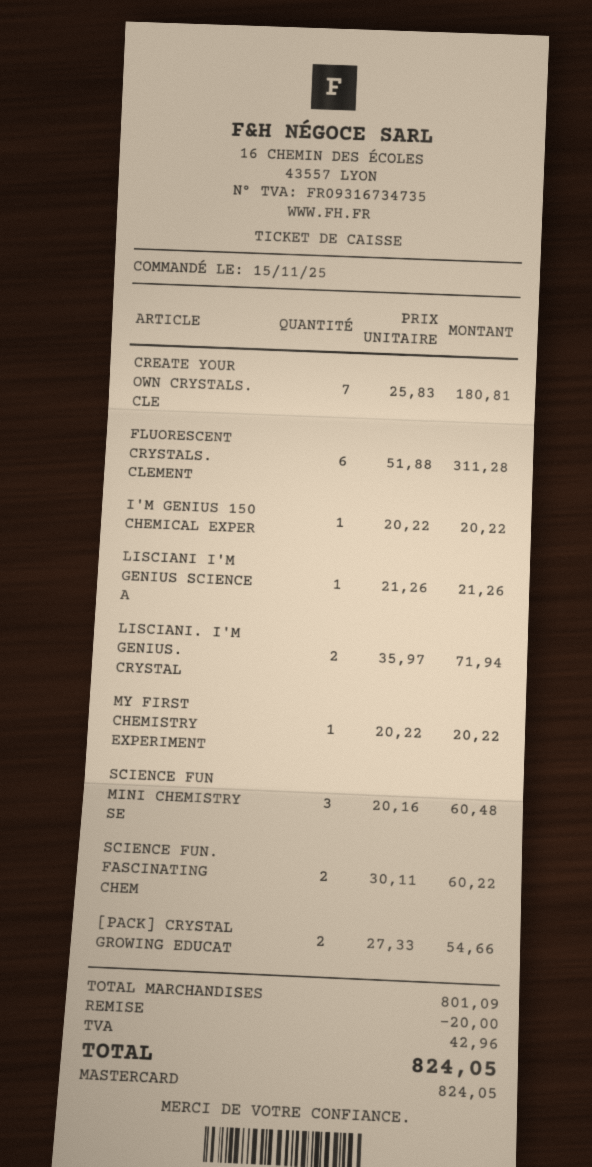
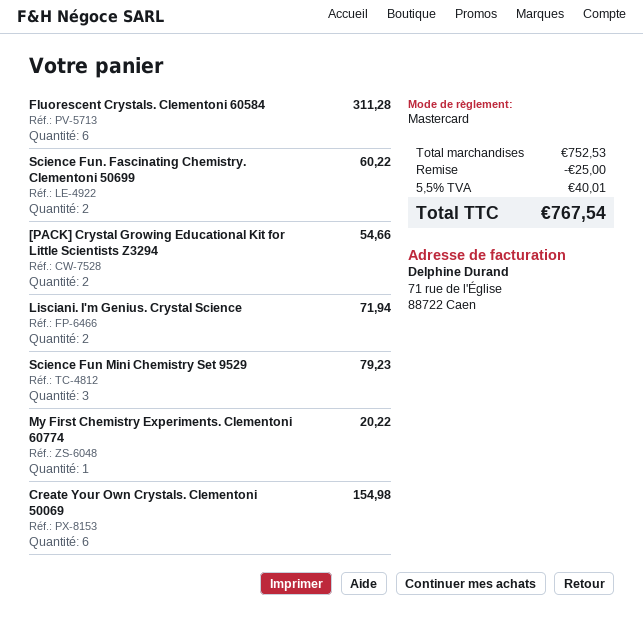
CREATE YOUR OWN CRYSTALS. CLE: 7 for 180.81 -> 6 for 154.98
I'M GENIUS 150 CHEMICAL EXPER: 1 for 20.22 -> none
LISCIANI I'M GENIUS SCIENCE A: 1 for 21.26 -> none
SCIENCE FUN MINI CHEMISTRY SE: 3 for 60.48 -> 3 for 79.23
subtotal: 801.09 -> 752.53
discount: 20.00 -> 25.00
tax: 42.96 -> 40.01
total: 824.05 -> 767.54

